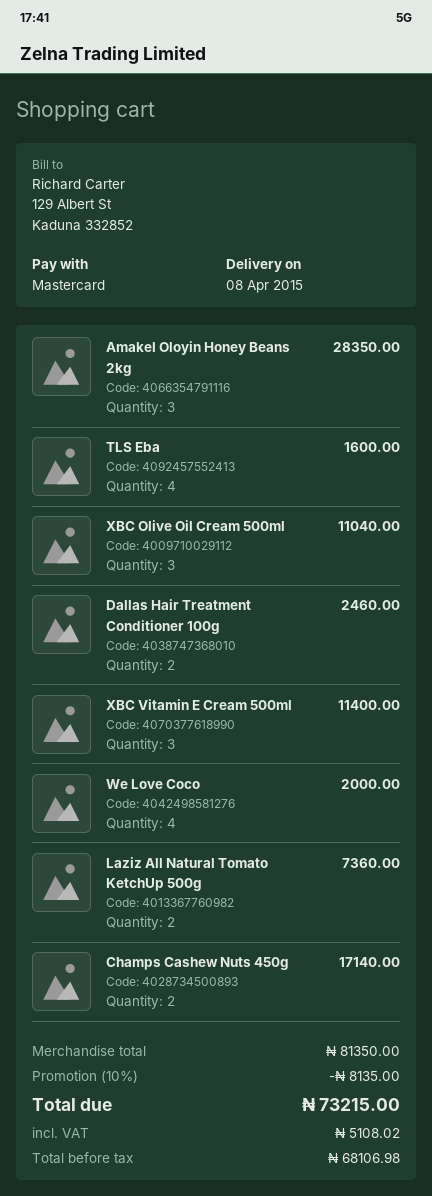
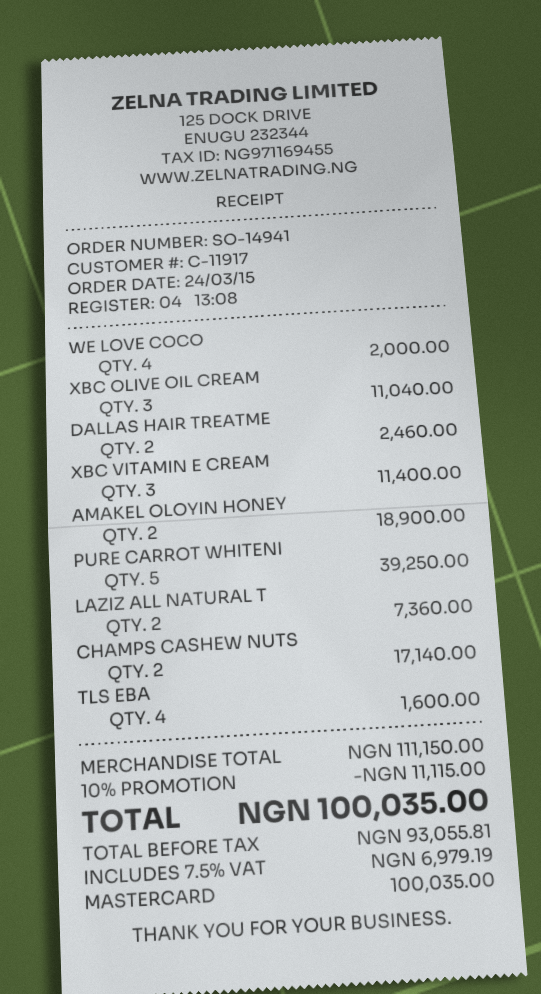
Amakel Oloyin Honey Beans 2kg: 3 for 28350.00 -> 2 for 18900.00
PURE CARROT WHITENI: none -> 5 for 39250.00
subtotal: 81350.00 -> 111150.00
discount: 10% = 8135.00 -> 10% = 11115.00
net: 68106.98 -> 93055.81
tax: 5108.02 -> 6979.19
total: 73215.00 -> 100035.00

